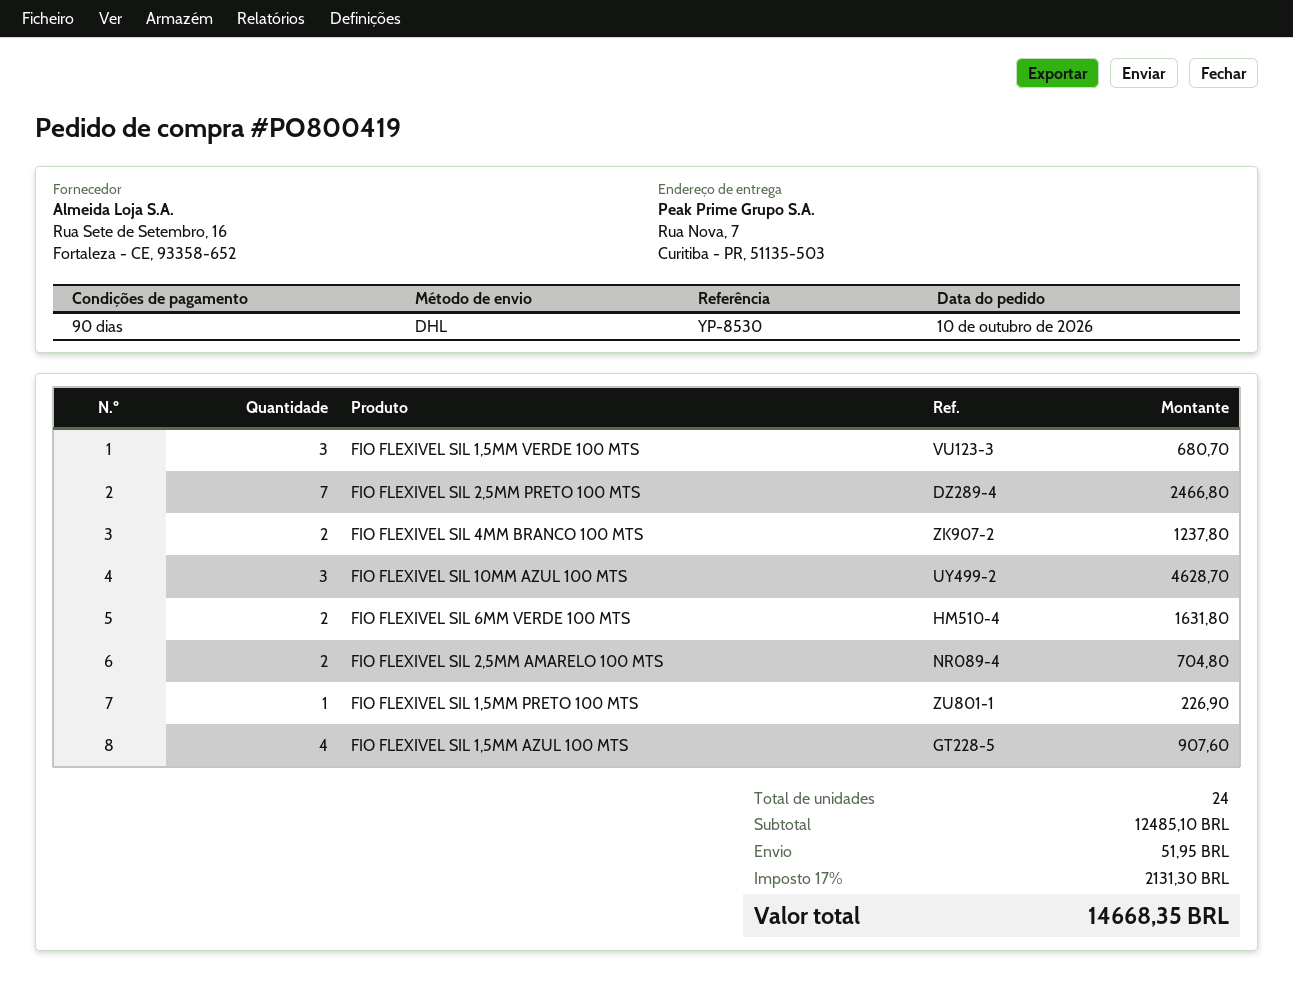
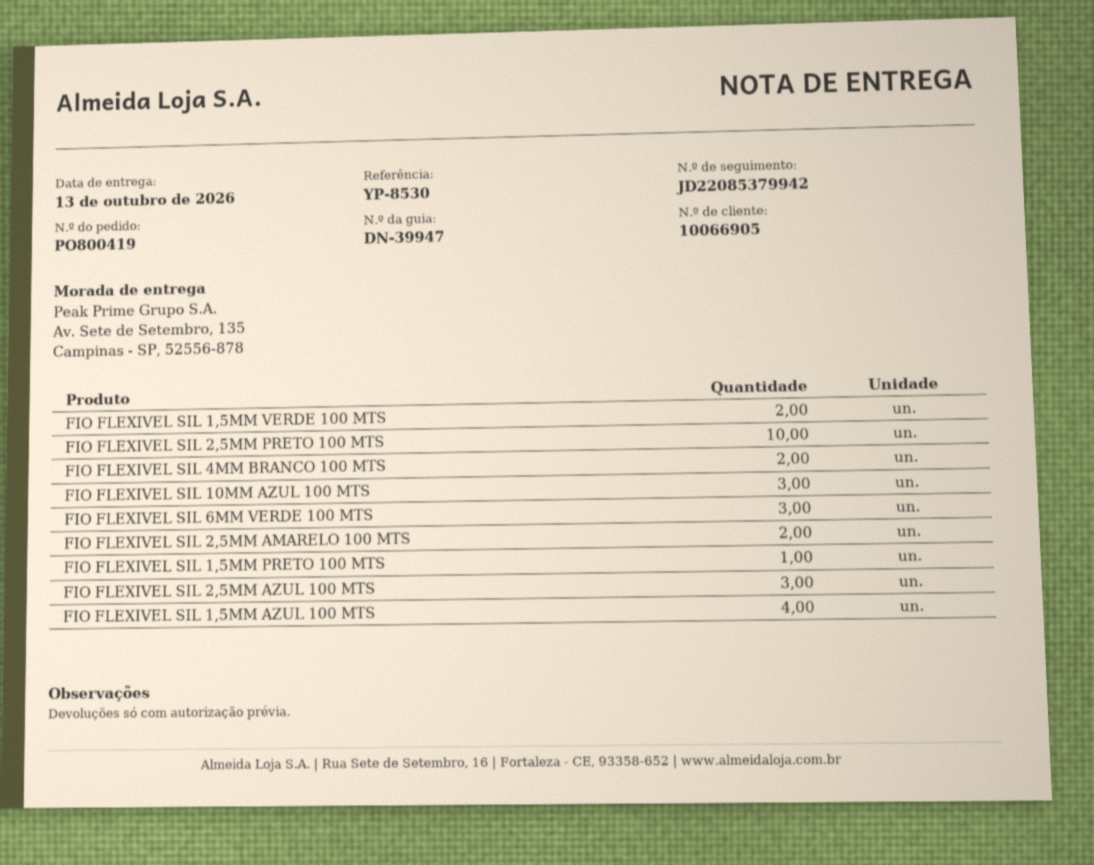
ship to: Rua Nova, 7, Curitiba - PR, 51135-503 -> Av. Sete de Setembro, 135, Campinas - SP, 52556-878
FIO FLEXIVEL SIL 1,5MM VERDE 100 MTS: 3 -> 2
FIO FLEXIVEL SIL 2,5MM PRETO 100 MTS: 7 -> 10
FIO FLEXIVEL SIL 6MM VERDE 100 MTS: 2 -> 3
FIO FLEXIVEL SIL 2,5MM AZUL 100 MTS: none -> 3

